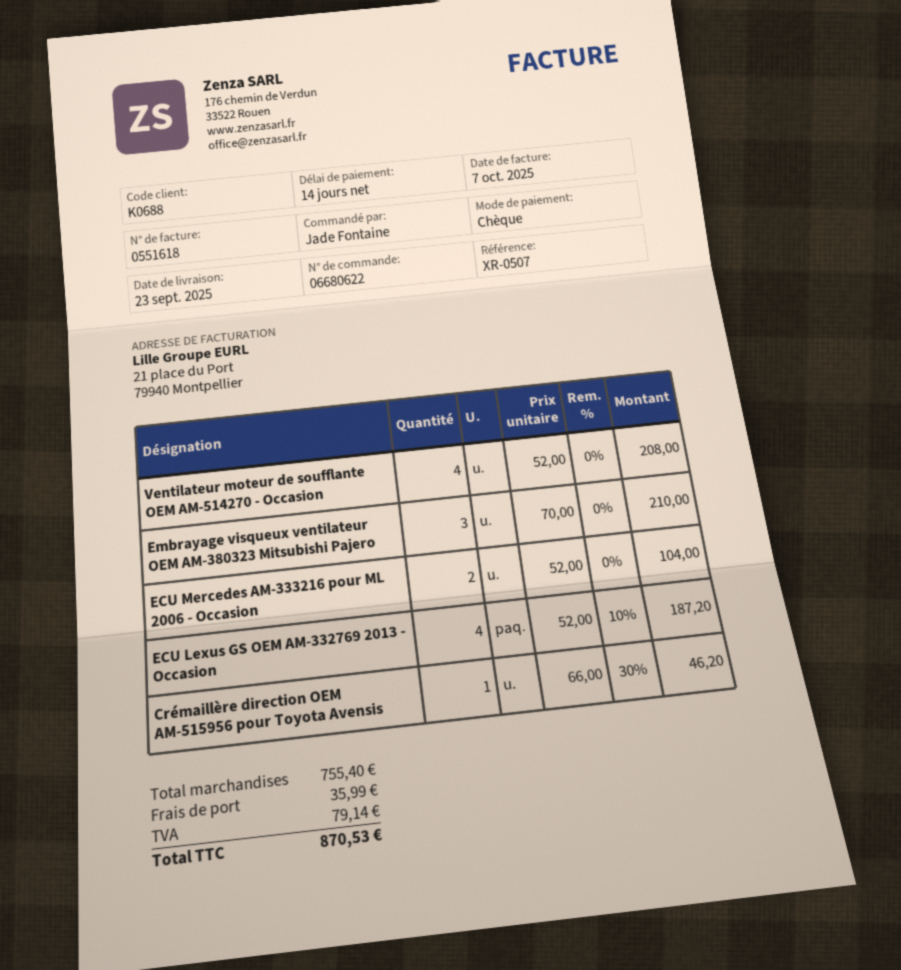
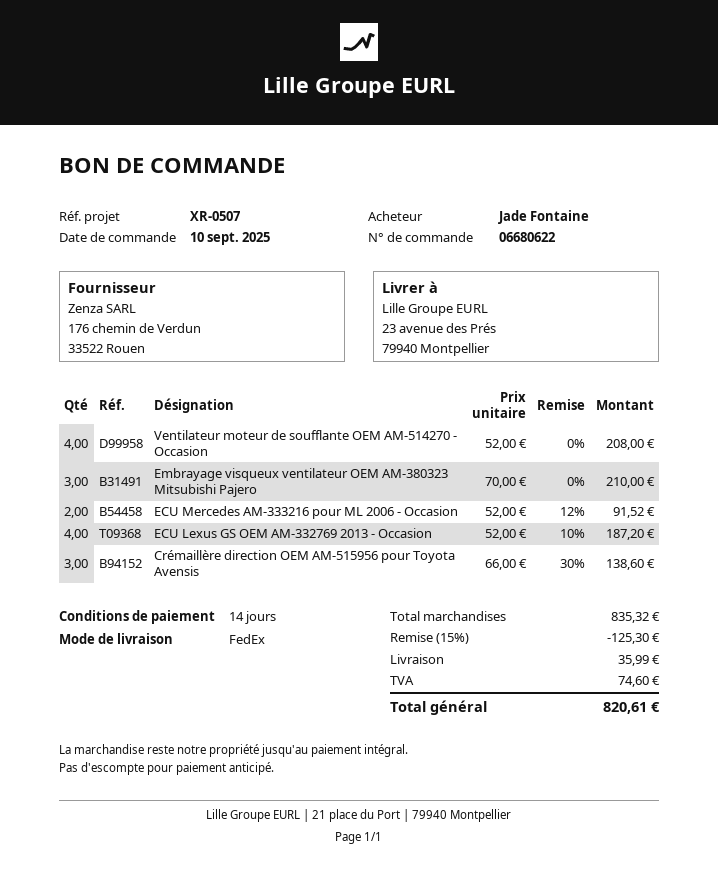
ECU Mercedes AM-333216 pour ML 2006 - Occasion: 2 x 52.00 = 104.00 -> 2 x 52.00 - 12% = 91.52
Crémaillère direction OEM AM-515956 pour Toyota Avensis: 1 x 66.00 - 30% = 46.20 -> 3 x 66.00 - 30% = 138.60
subtotal: 755.40 -> 835.32
discount: none -> 15% = 125.30
tax: 79.14 -> 74.60
total: 870.53 -> 820.61

